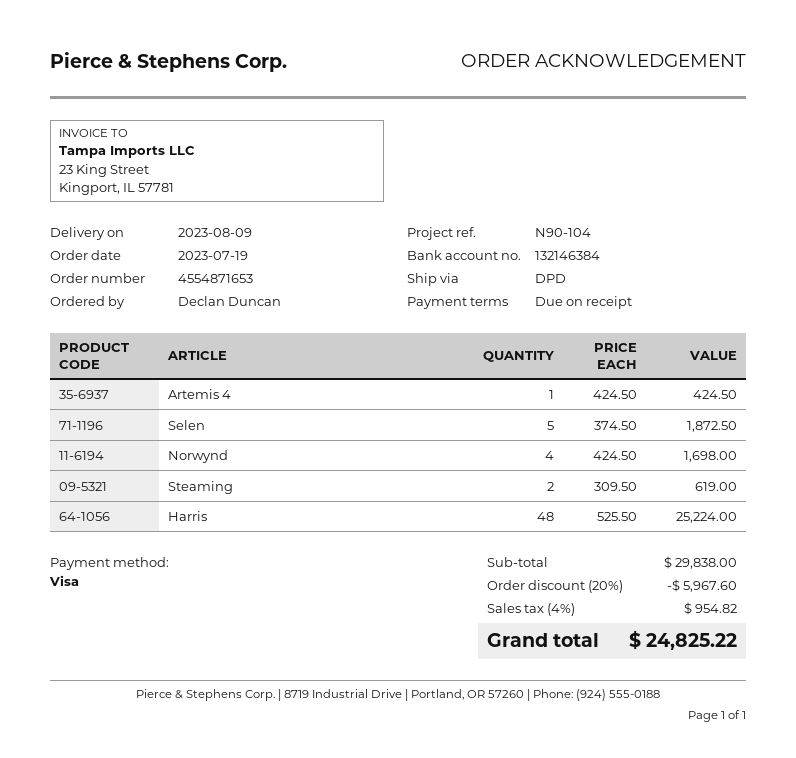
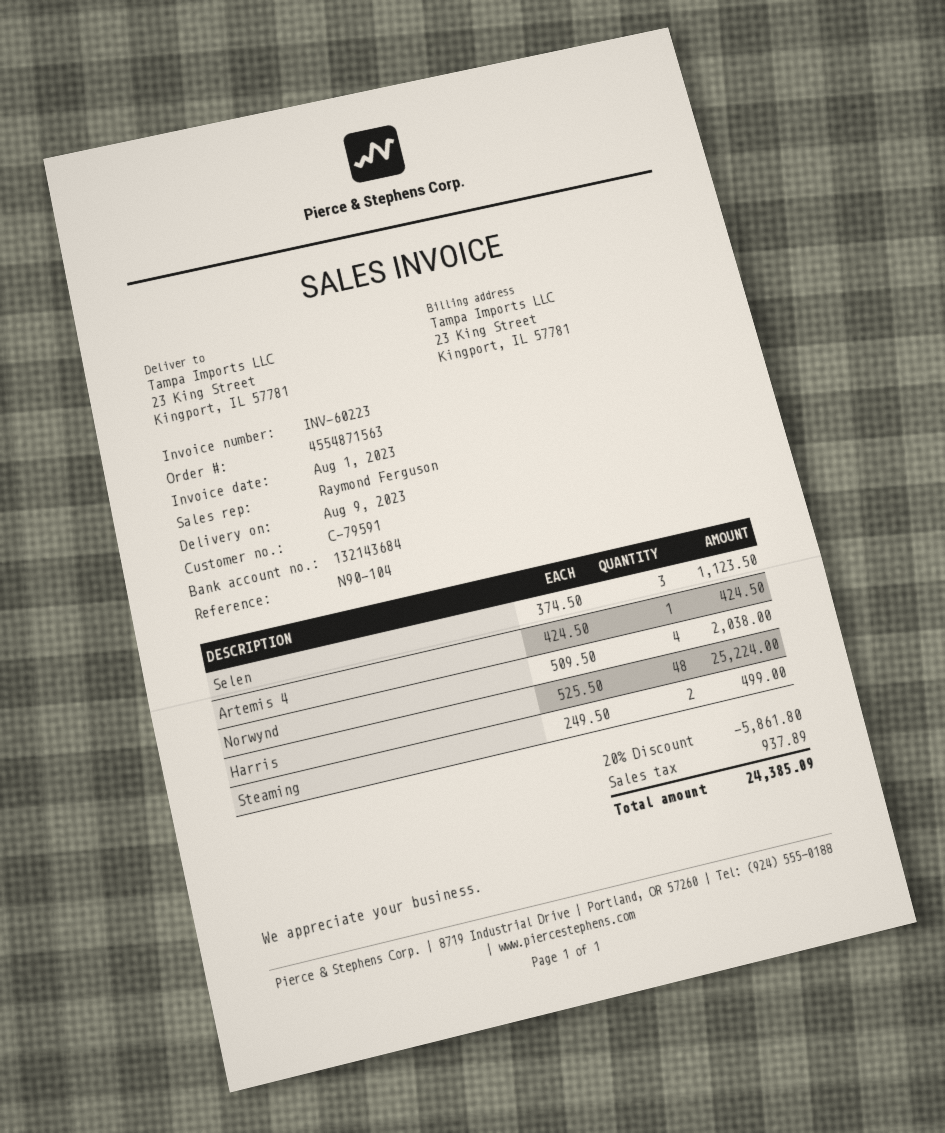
order number: 4554871653 -> 4554871563
bank account: 132146384 -> 132143684
Selen: 5 x 374.50 = 1872.50 -> 3 x 374.50 = 1123.50
Norwynd: 4 x 424.50 = 1698.00 -> 4 x 509.50 = 2038.00
Steaming: 2 x 309.50 = 619.00 -> 2 x 249.50 = 499.00
discount: 20% = 5967.60 -> 20% = 5861.80
tax: 954.82 -> 937.89
total: 24825.22 -> 24385.09

